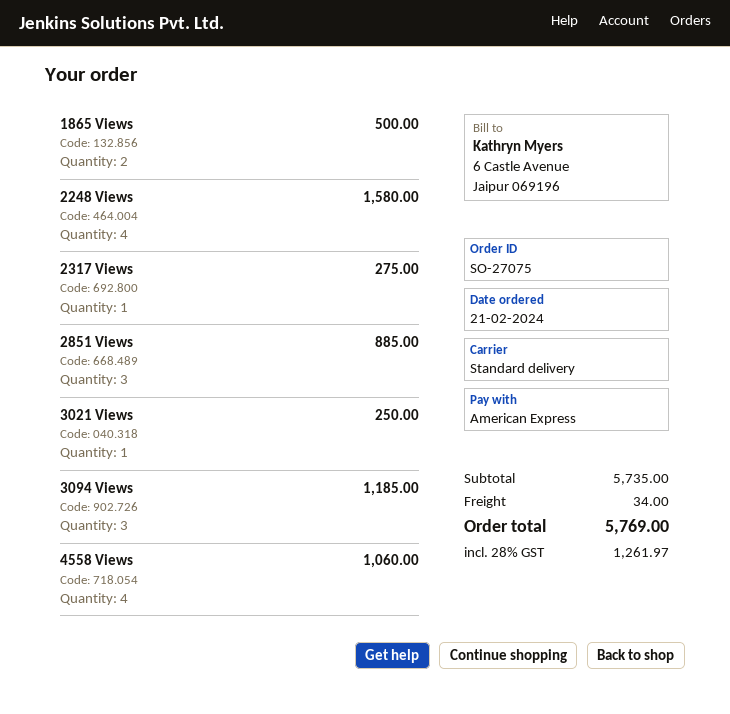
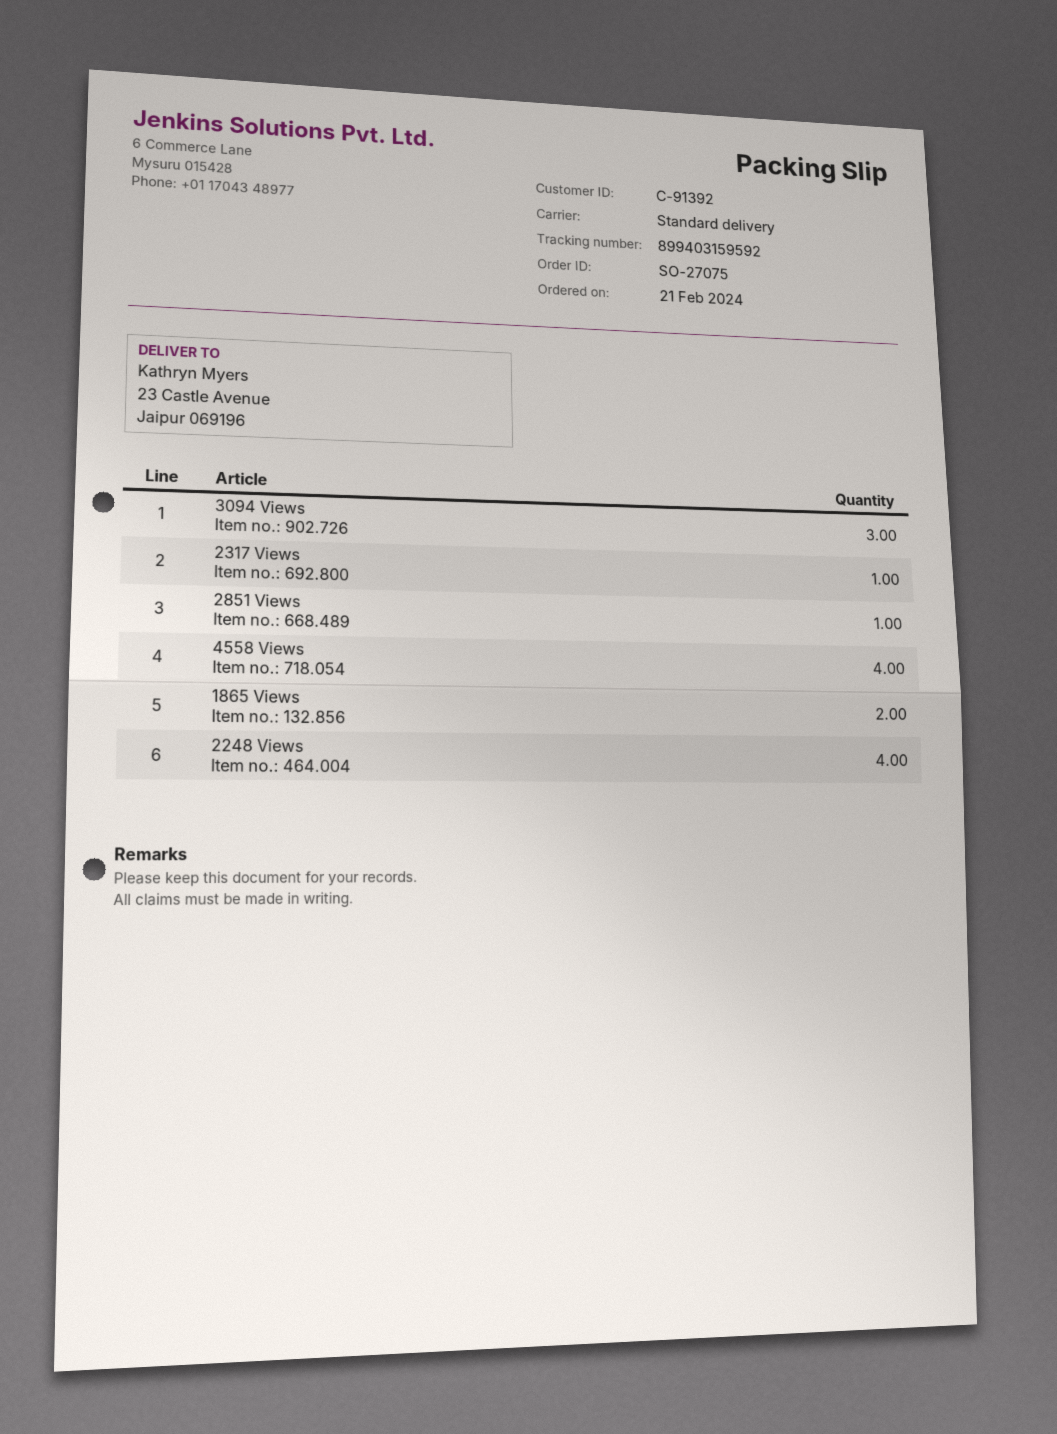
2851 Views: 3 -> 1
3021 Views: 1 -> none

